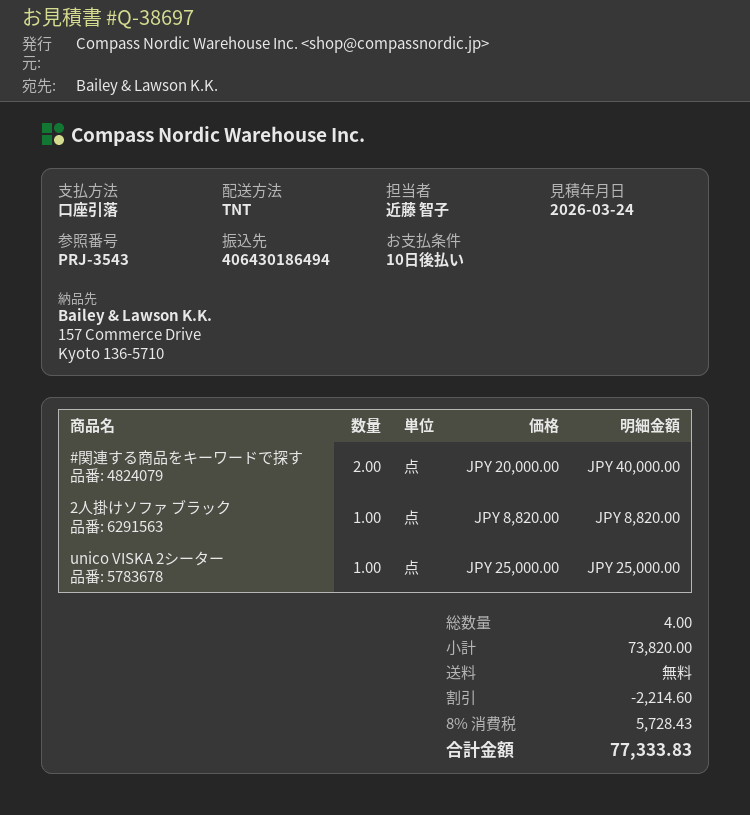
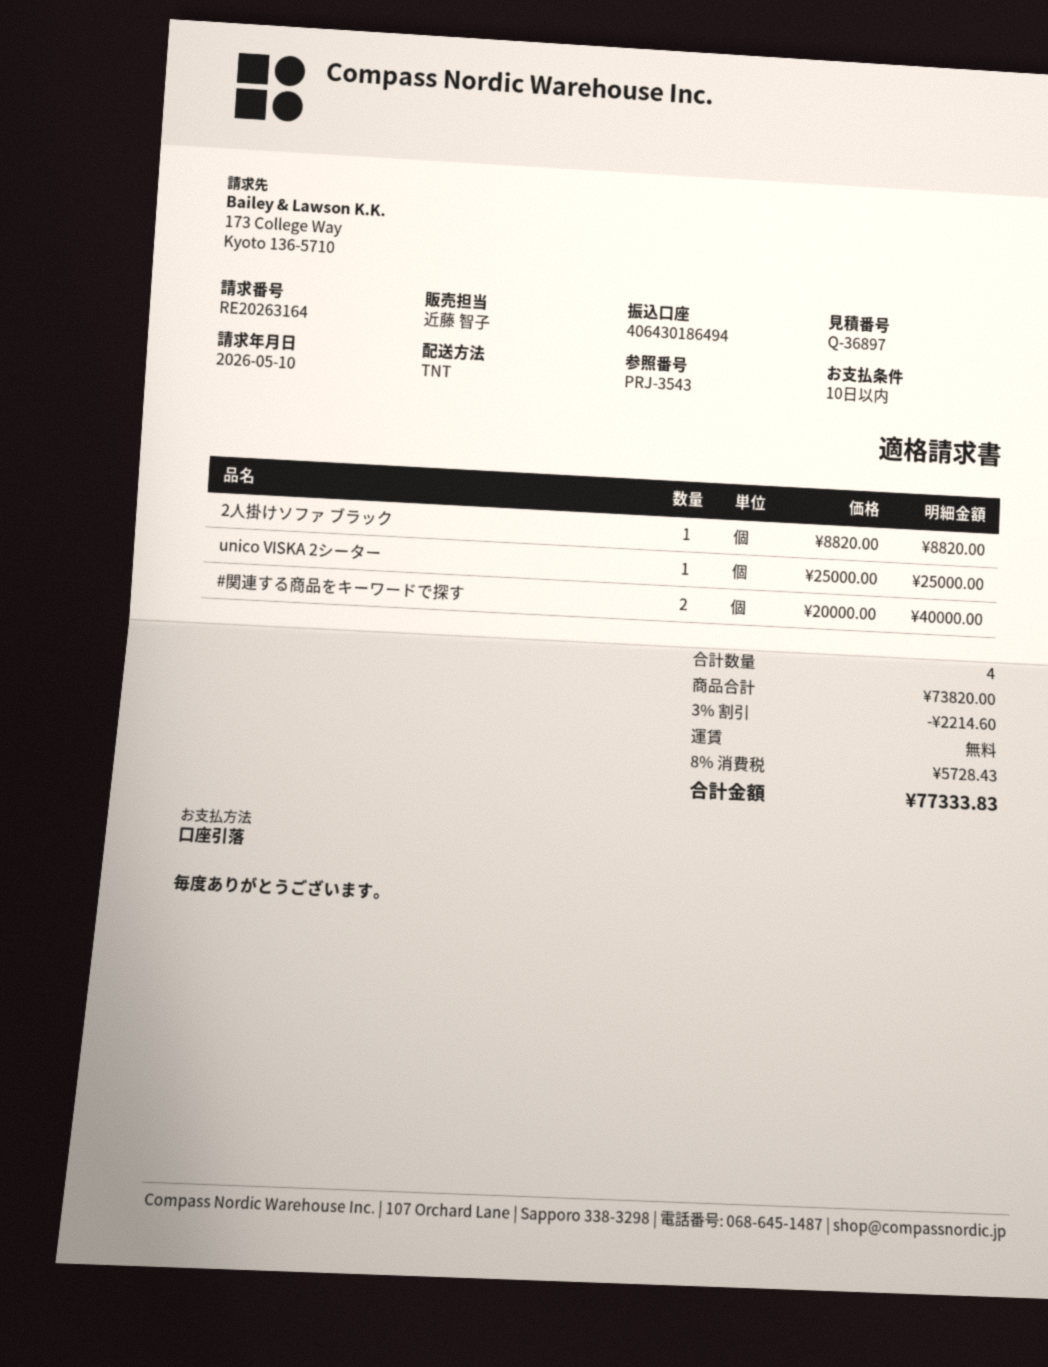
quote number: Q-38697 -> Q-36897

